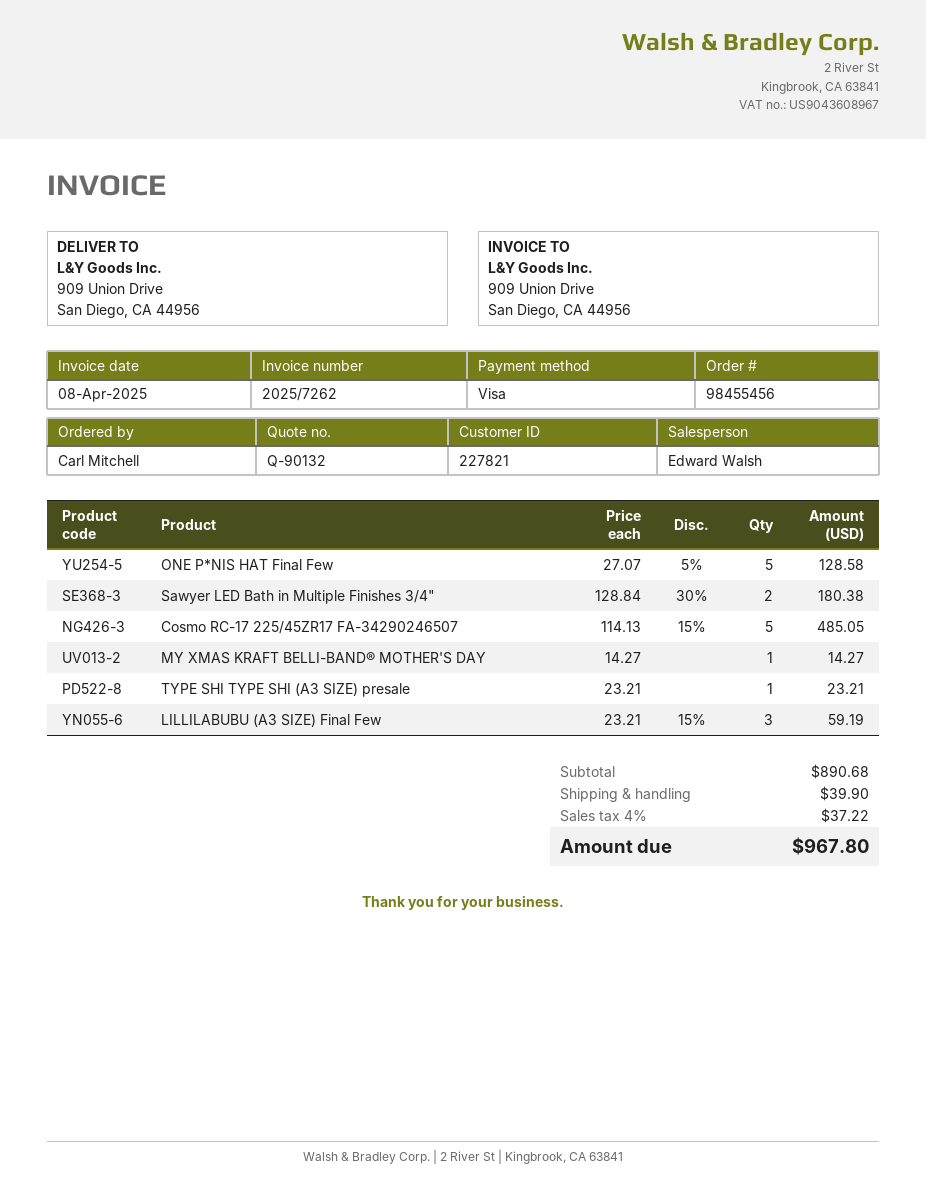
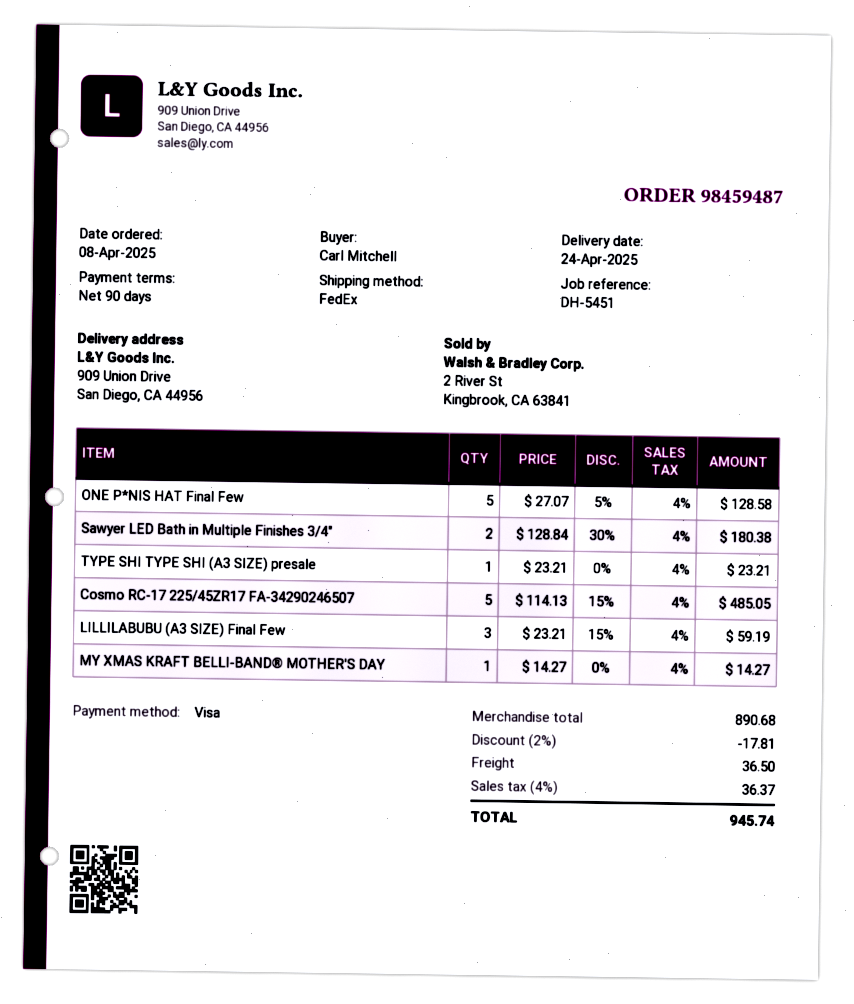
order number: 98455456 -> 98459487
discount: none -> 2% = 17.81
shipping: 39.90 -> 36.50
tax: 4% = 37.22 -> 4% = 36.37
total: 967.80 -> 945.74

